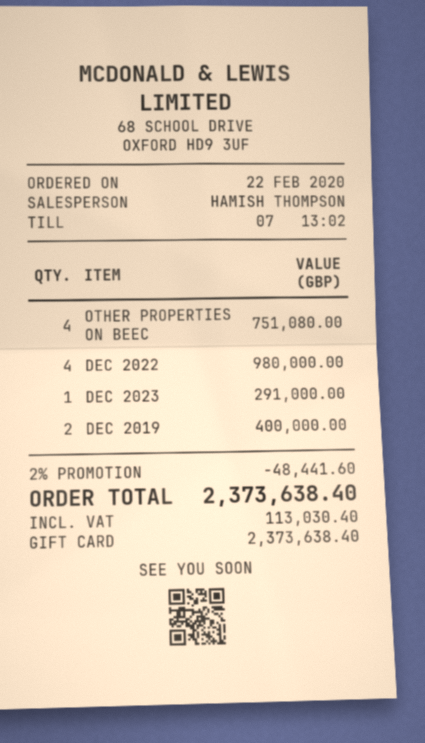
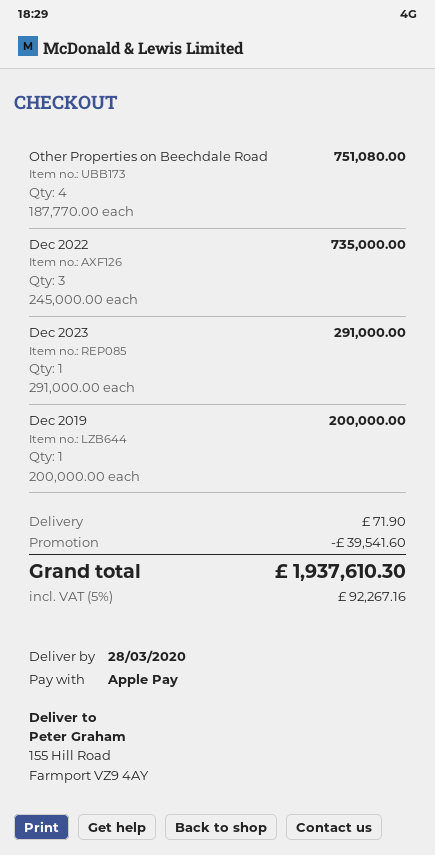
payment method: gift card -> Apple Pay
DEC 2022: 4 for 980000.00 -> 3 for 735000.00
DEC 2019: 2 for 400000.00 -> 1 for 200000.00
discount: 48441.60 -> 39541.60
shipping: none -> 71.90
tax: 113030.40 -> 92267.16
total: 2373638.40 -> 1937610.30

